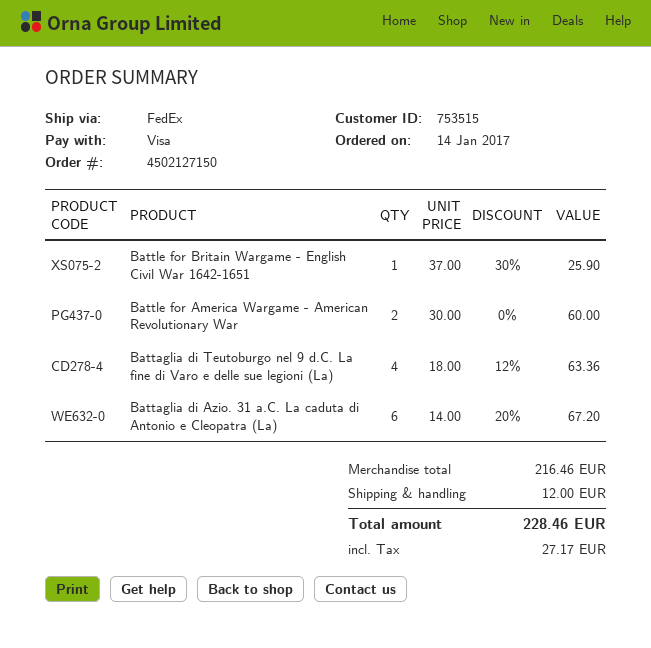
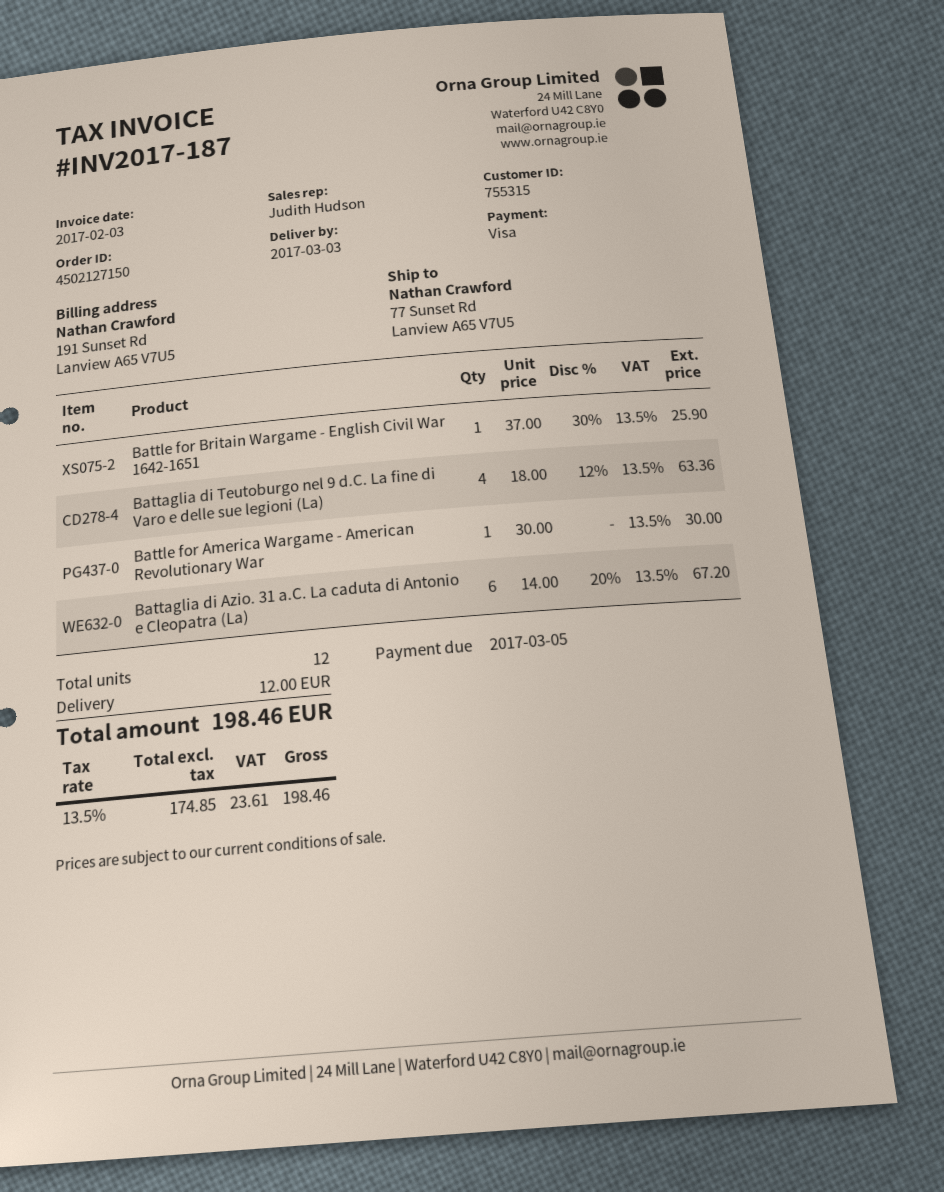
customer number: 753515 -> 755315
Battle for America Wargame - American Revolutionary War: 2 x 30.00 = 60.00 -> 1 x 30.00 = 30.00
tax: 27.17 -> 23.61
total: 228.46 -> 198.46

